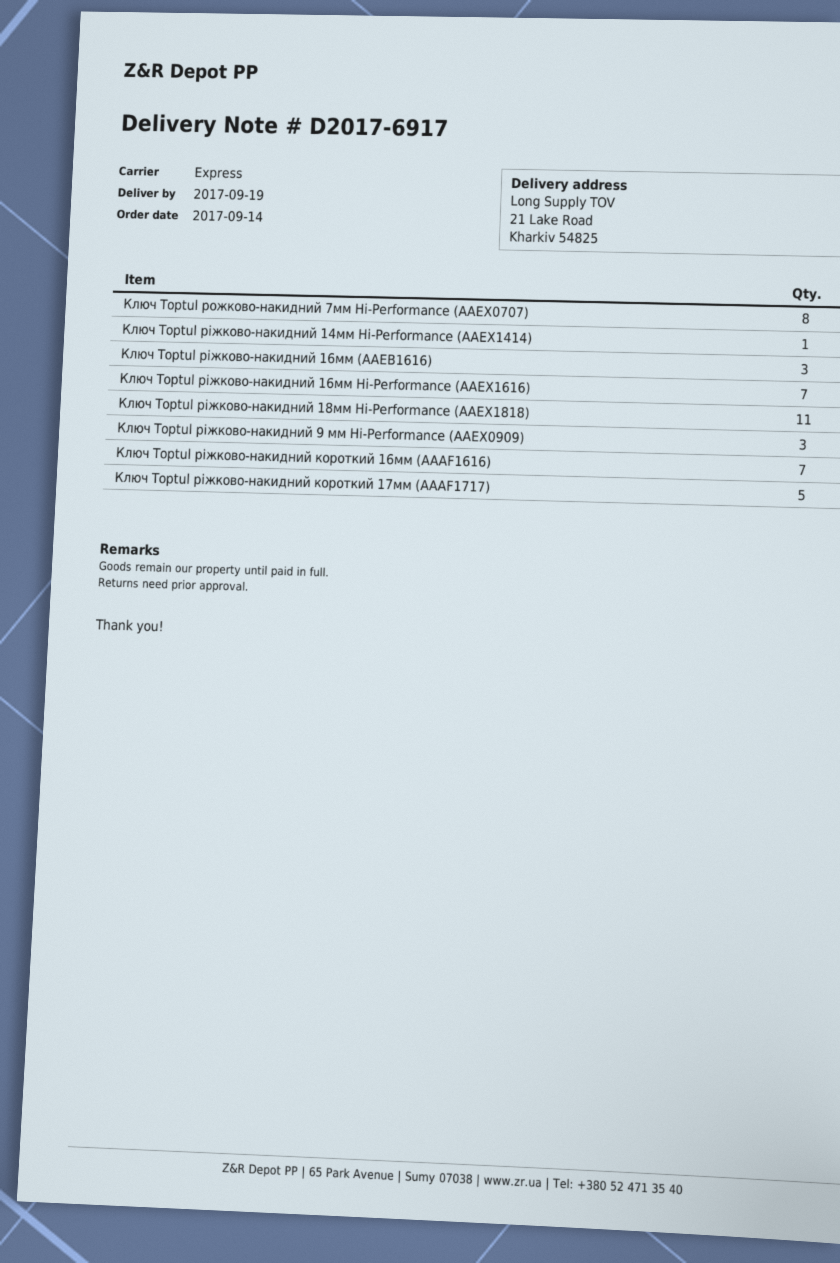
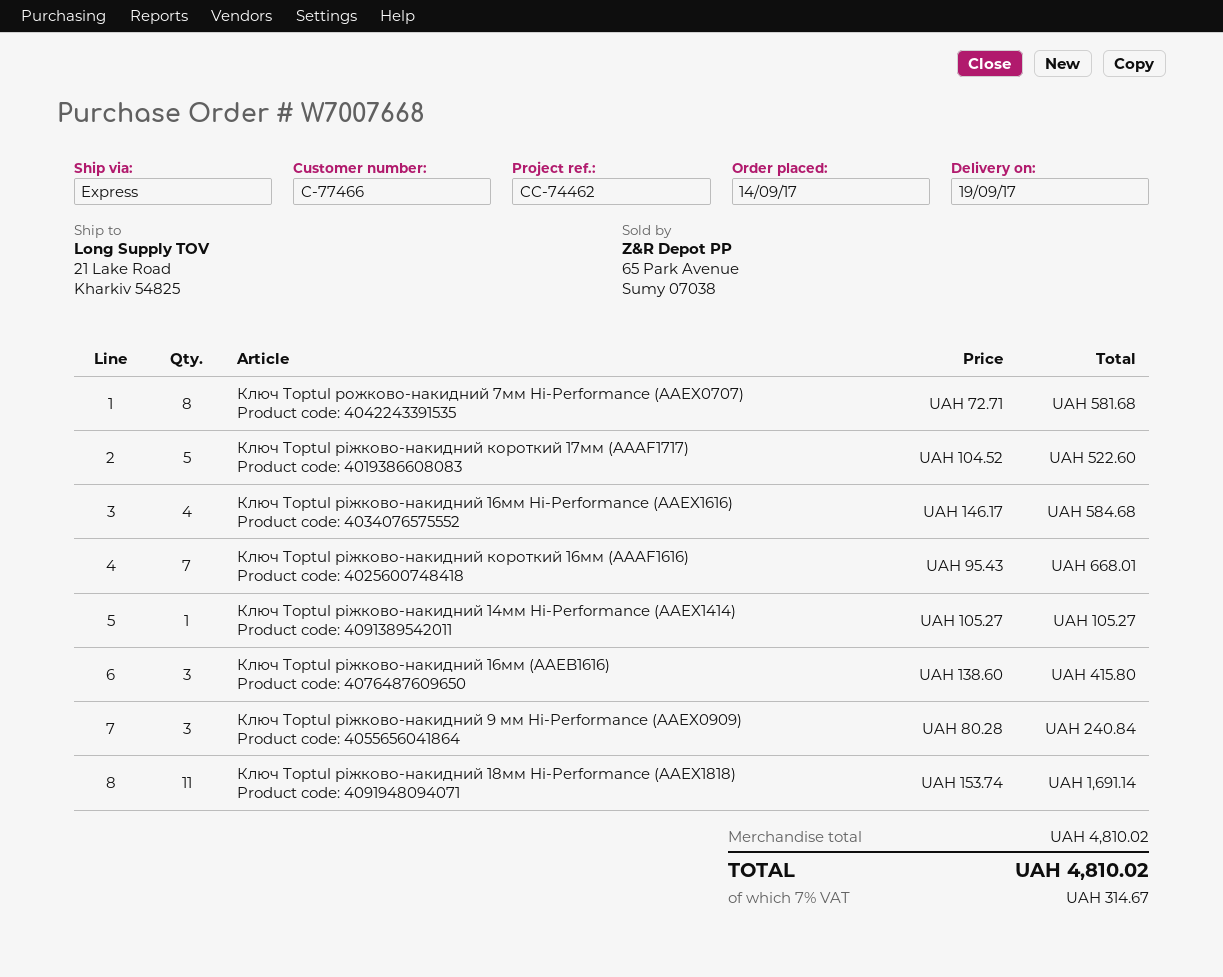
Ключ Toptul ріжково-накидний 16мм Hi-Performance (AAEX1616): 7 -> 4

